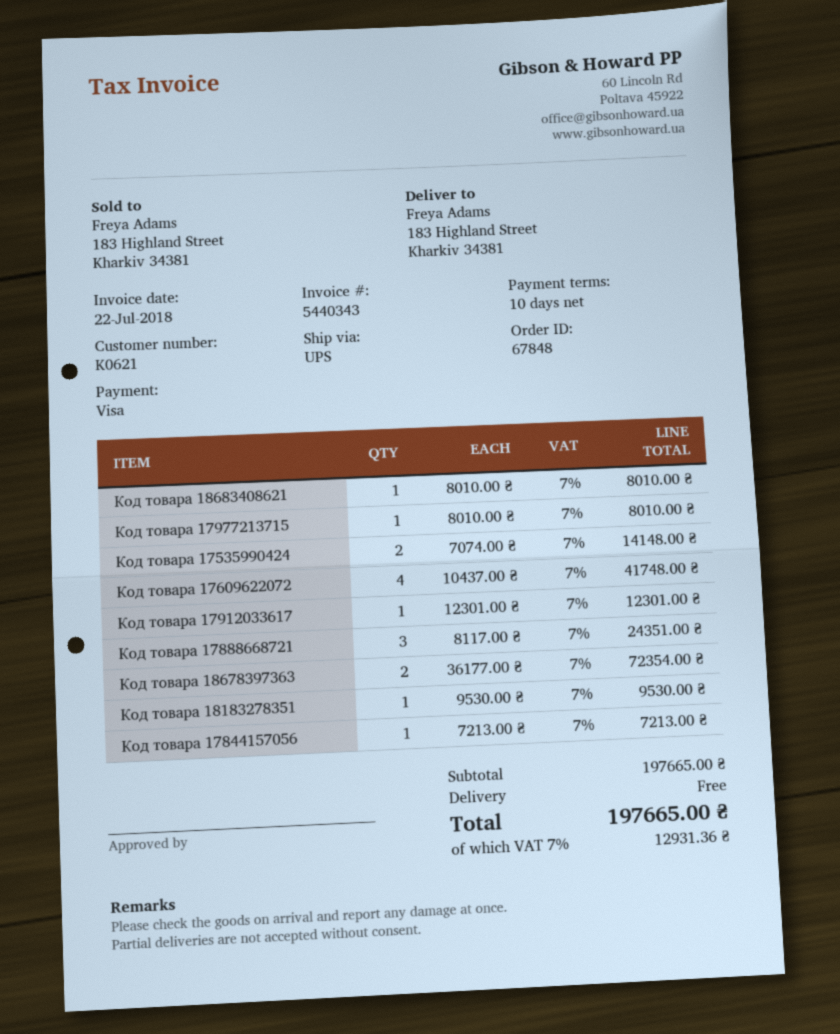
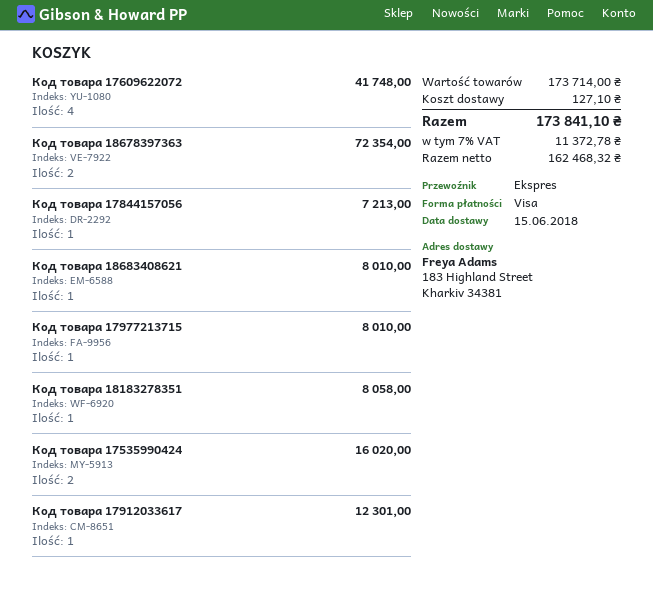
shipping method: UPS -> express
Код товара 17535990424: 2 for 14148.00 -> 2 for 16020.00
Код товара 17888668721: 3 for 24351.00 -> none
Код товара 18183278351: 1 for 9530.00 -> 1 for 8058.00
subtotal: 197665.00 -> 173714.00
shipping: 0.00 -> 127.10
tax: 7% = 12931.36 -> 7% = 11372.78
total: 197665.00 -> 173841.10

